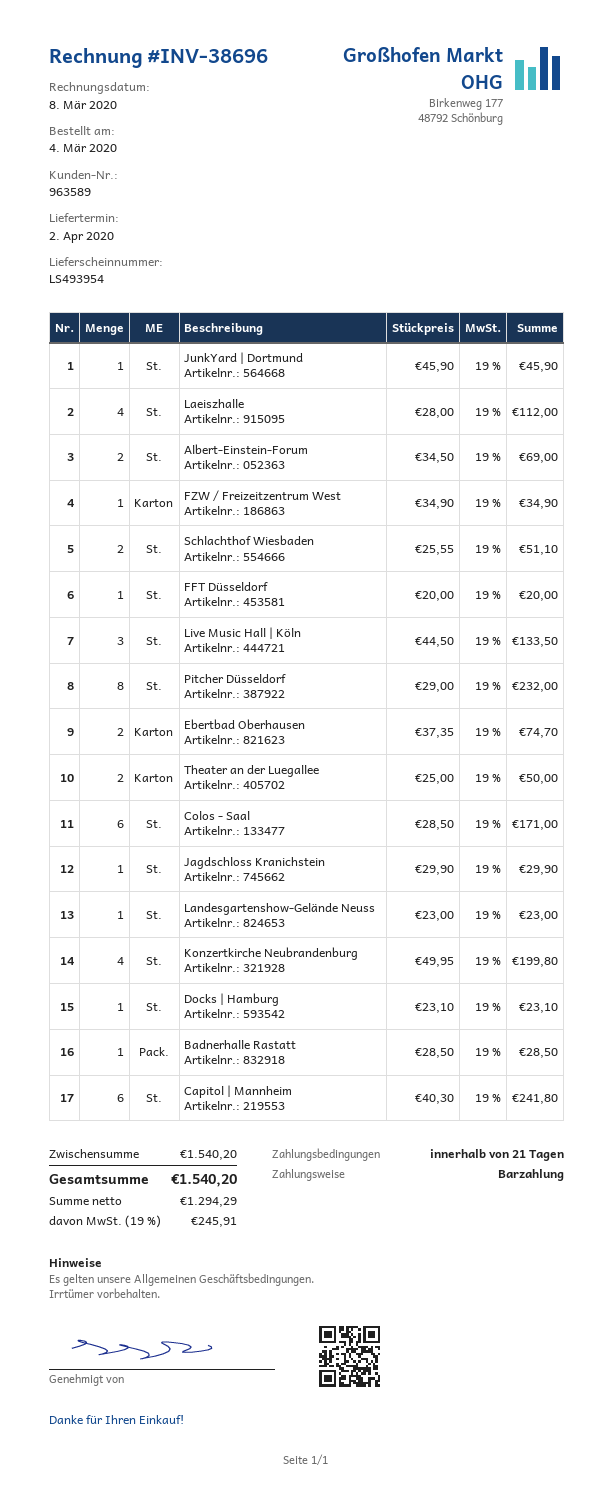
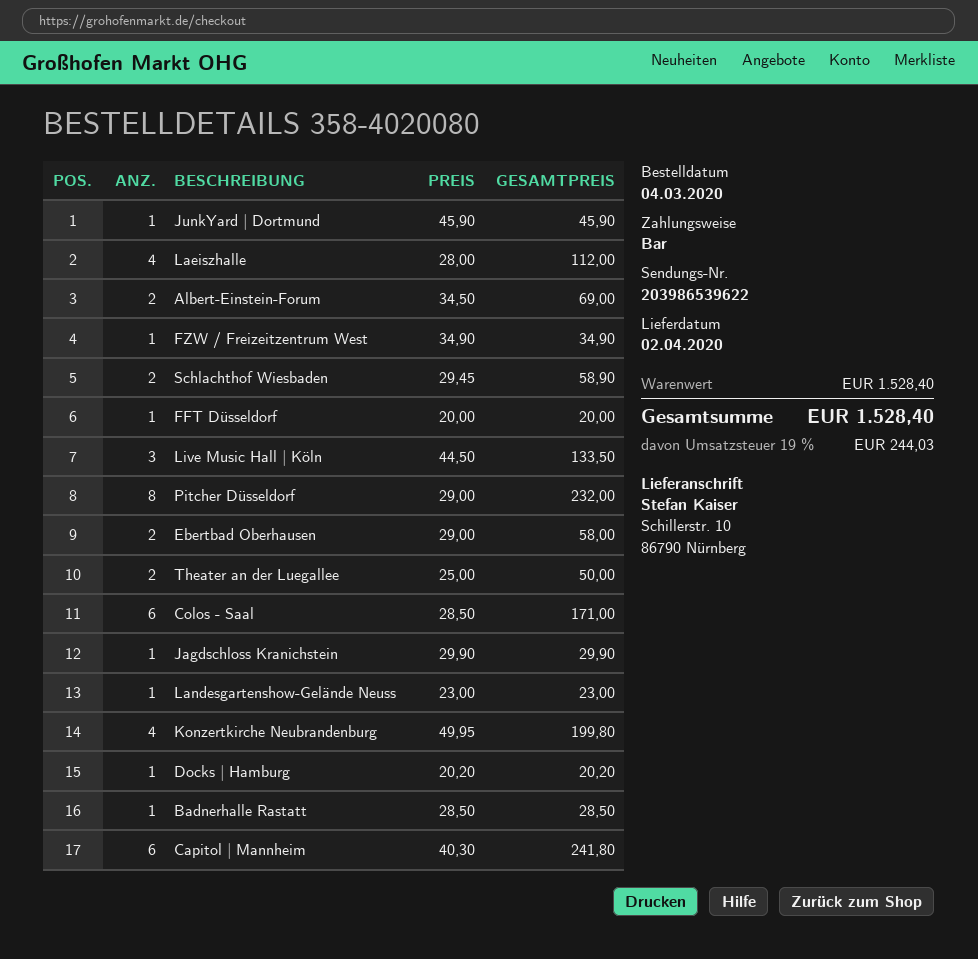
Schlachthof Wiesbaden: 2 x 25.55 = 51.10 -> 2 x 29.45 = 58.90
Ebertbad Oberhausen: 2 x 37.35 = 74.70 -> 2 x 29.00 = 58.00
Docks | Hamburg: 1 x 23.10 = 23.10 -> 1 x 20.20 = 20.20
subtotal: 1540.20 -> 1528.40
tax: 19% = 245.91 -> 19% = 244.03
total: 1540.20 -> 1528.40

